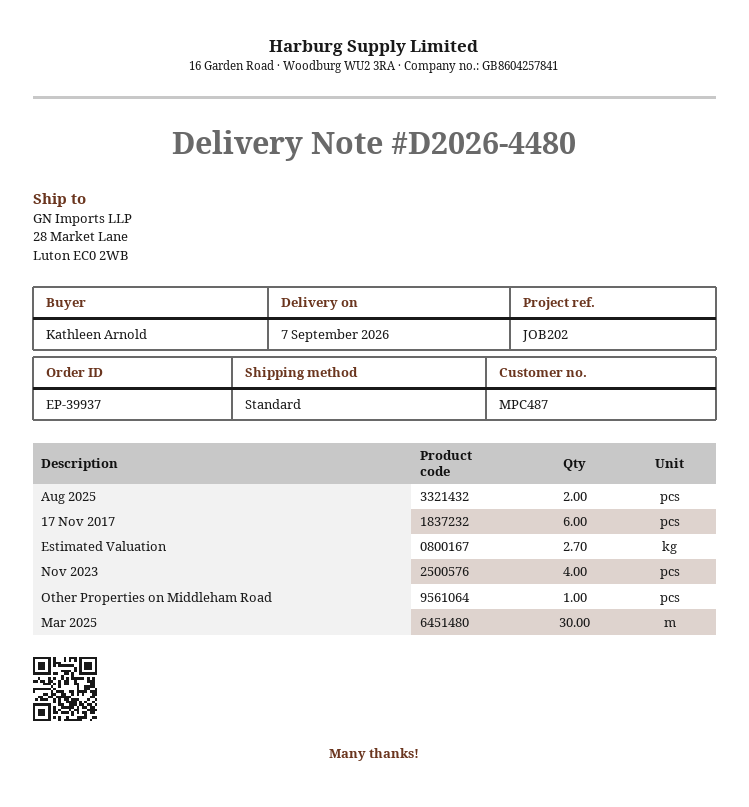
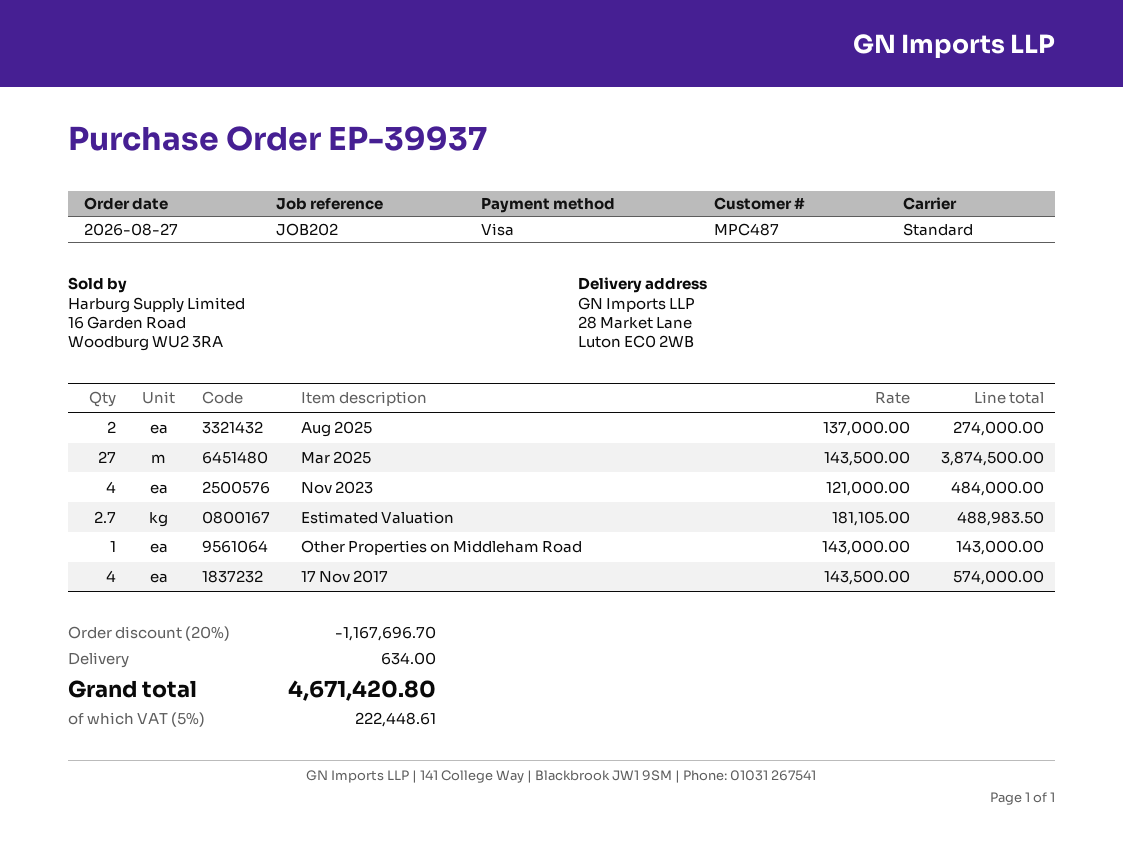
17 Nov 2017: 6 -> 4
Mar 2025: 30 -> 27

